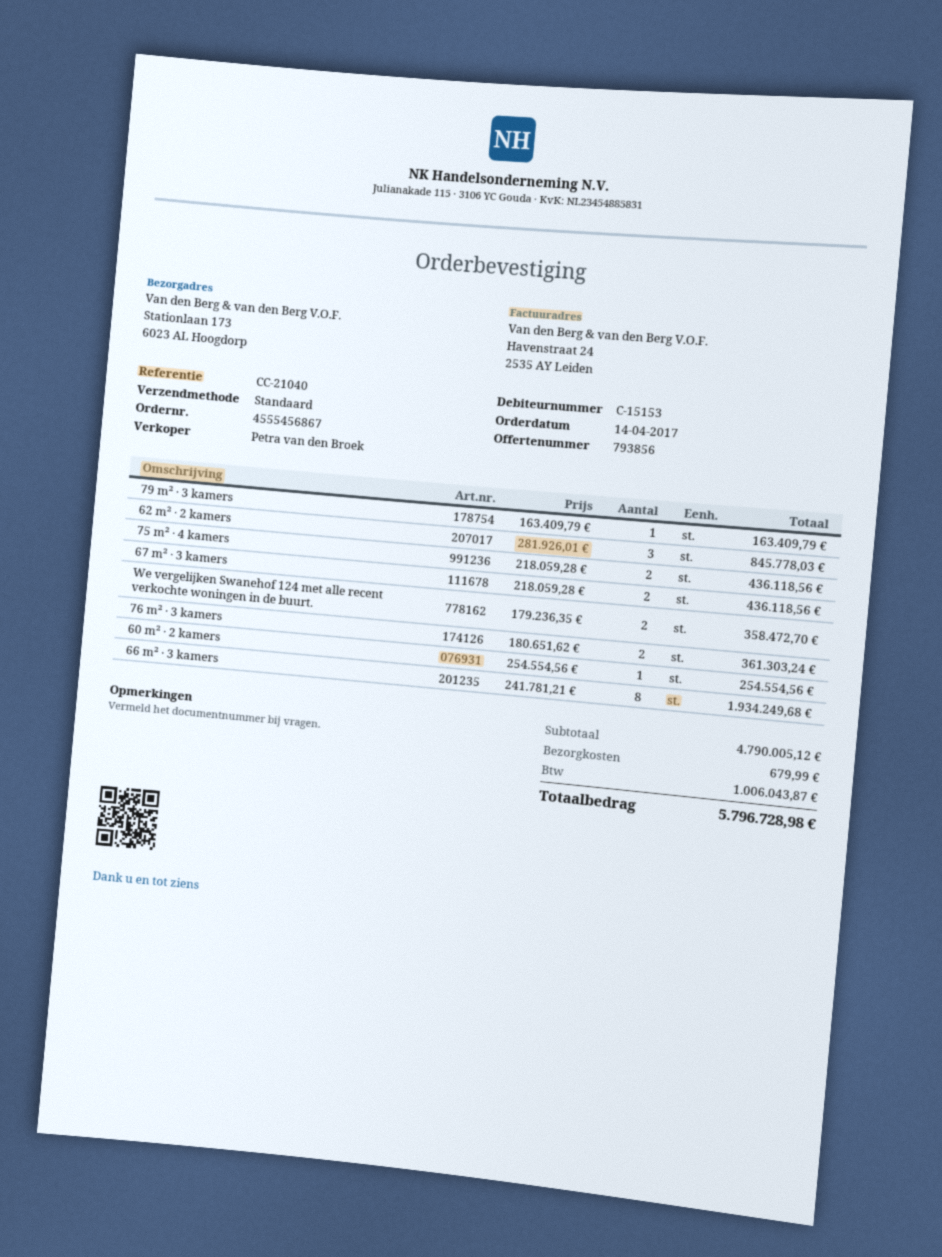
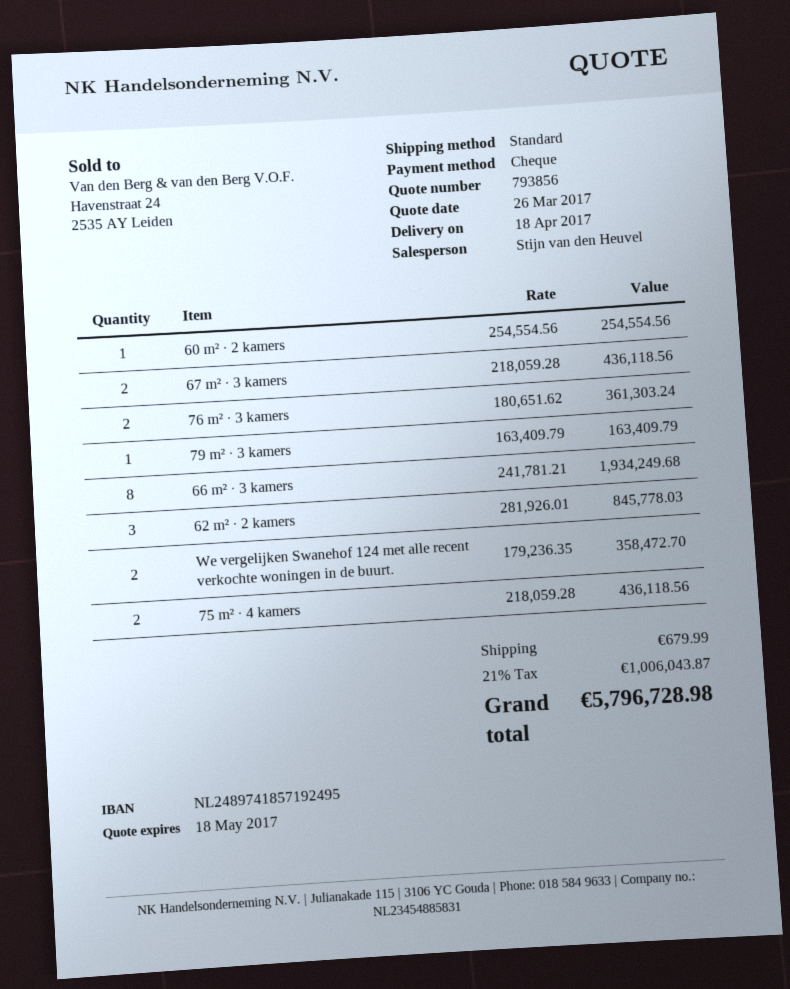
sales rep: Petra van den Broek -> Stijn van den Heuvel

